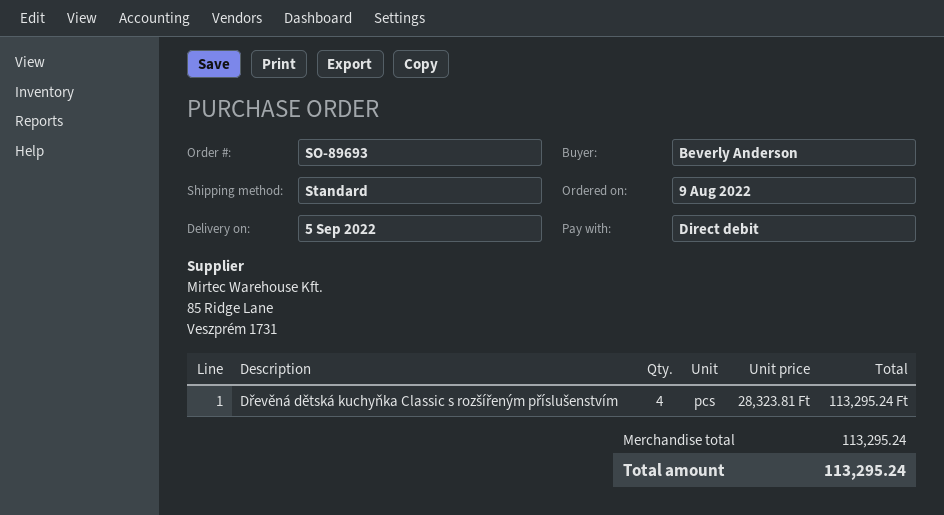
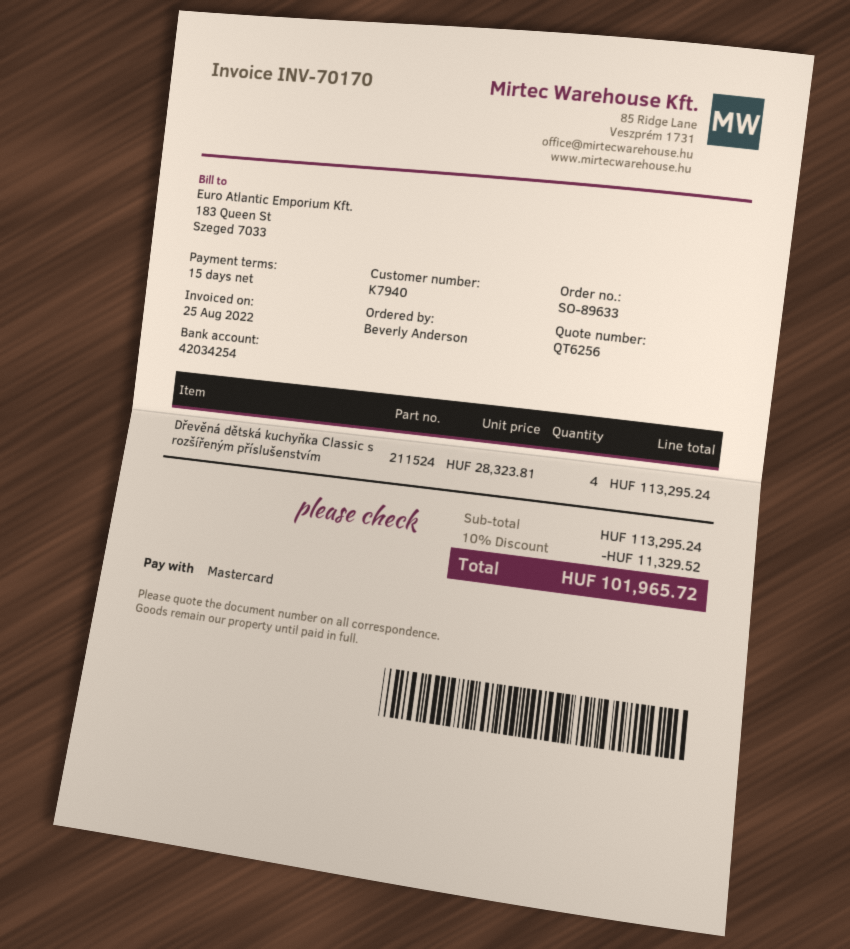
order number: SO-89693 -> SO-89633
payment method: direct debit -> Mastercard
discount: none -> 10% = 11329.52
total: 113295.24 -> 101965.72

